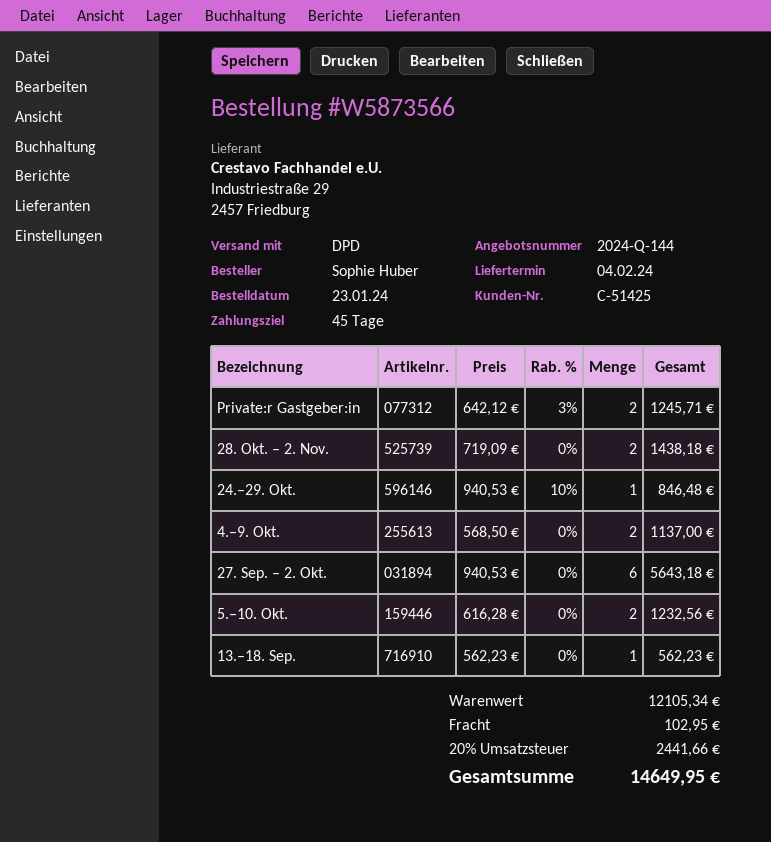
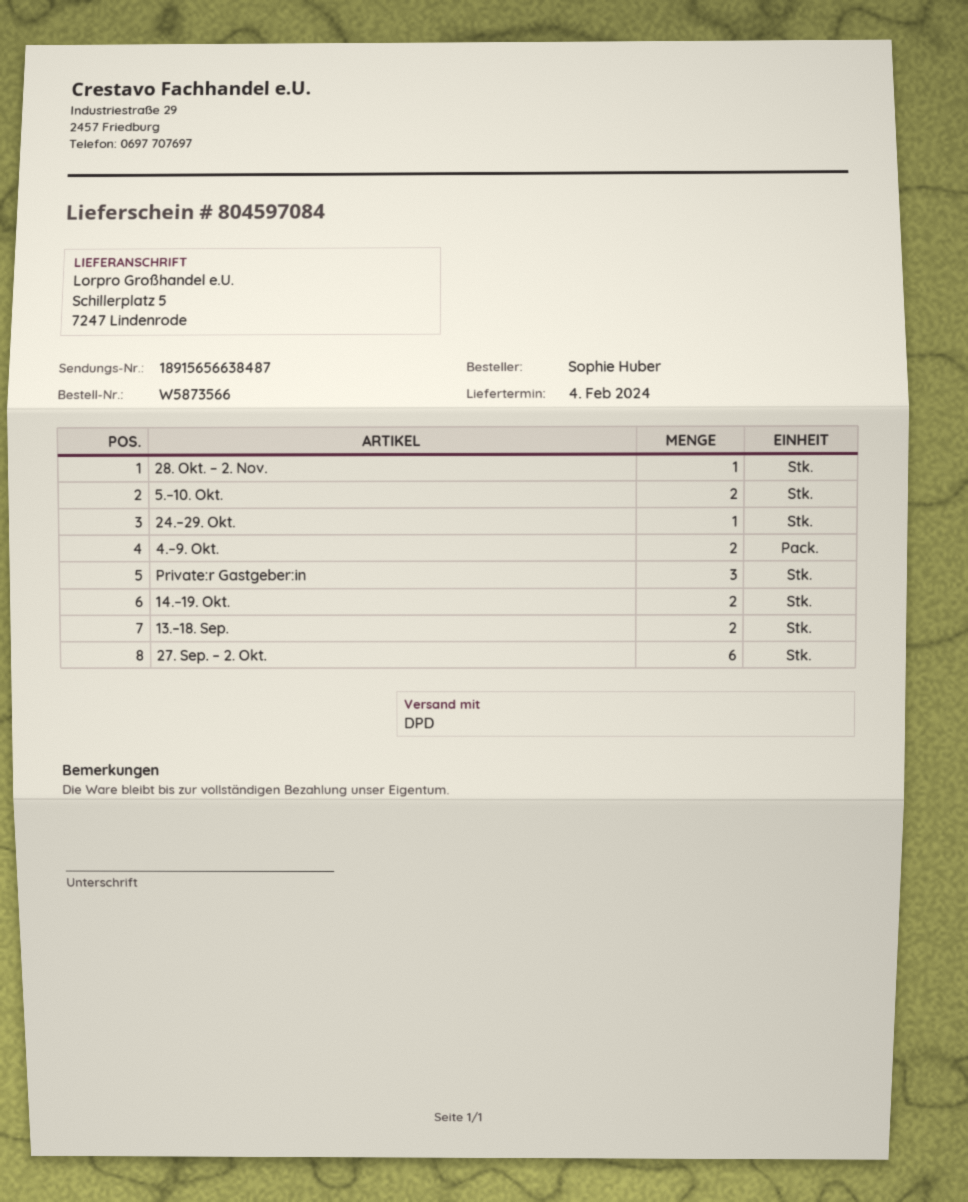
Private:r Gastgeber:in: 2 -> 3
28. Okt. – 2. Nov.: 2 -> 1
13.–18. Sep.: 1 -> 2
14.–19. Okt.: none -> 2

